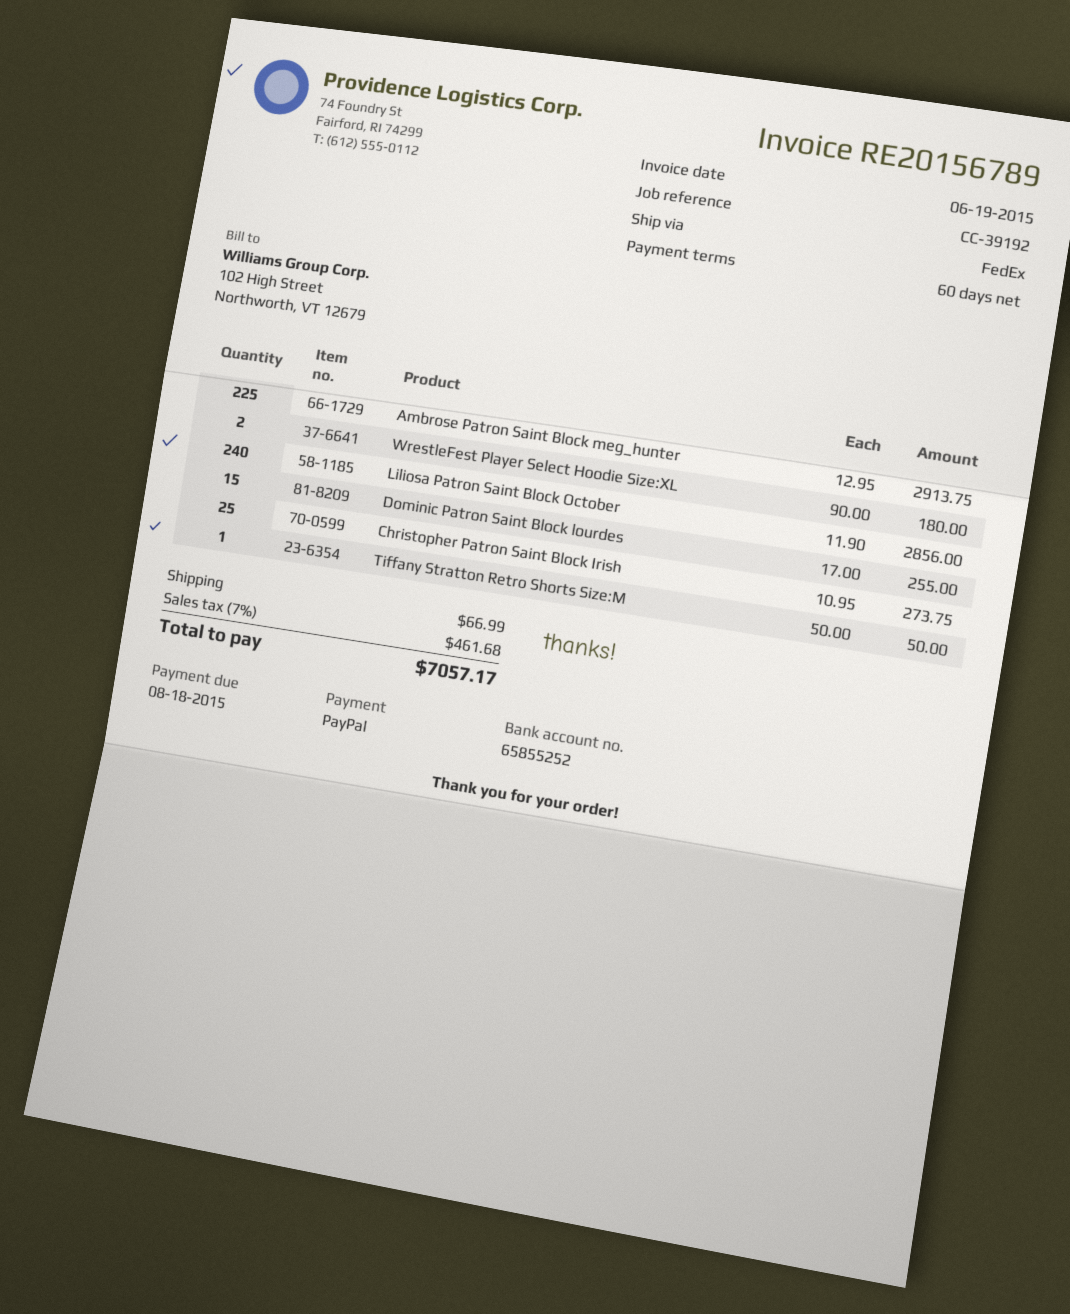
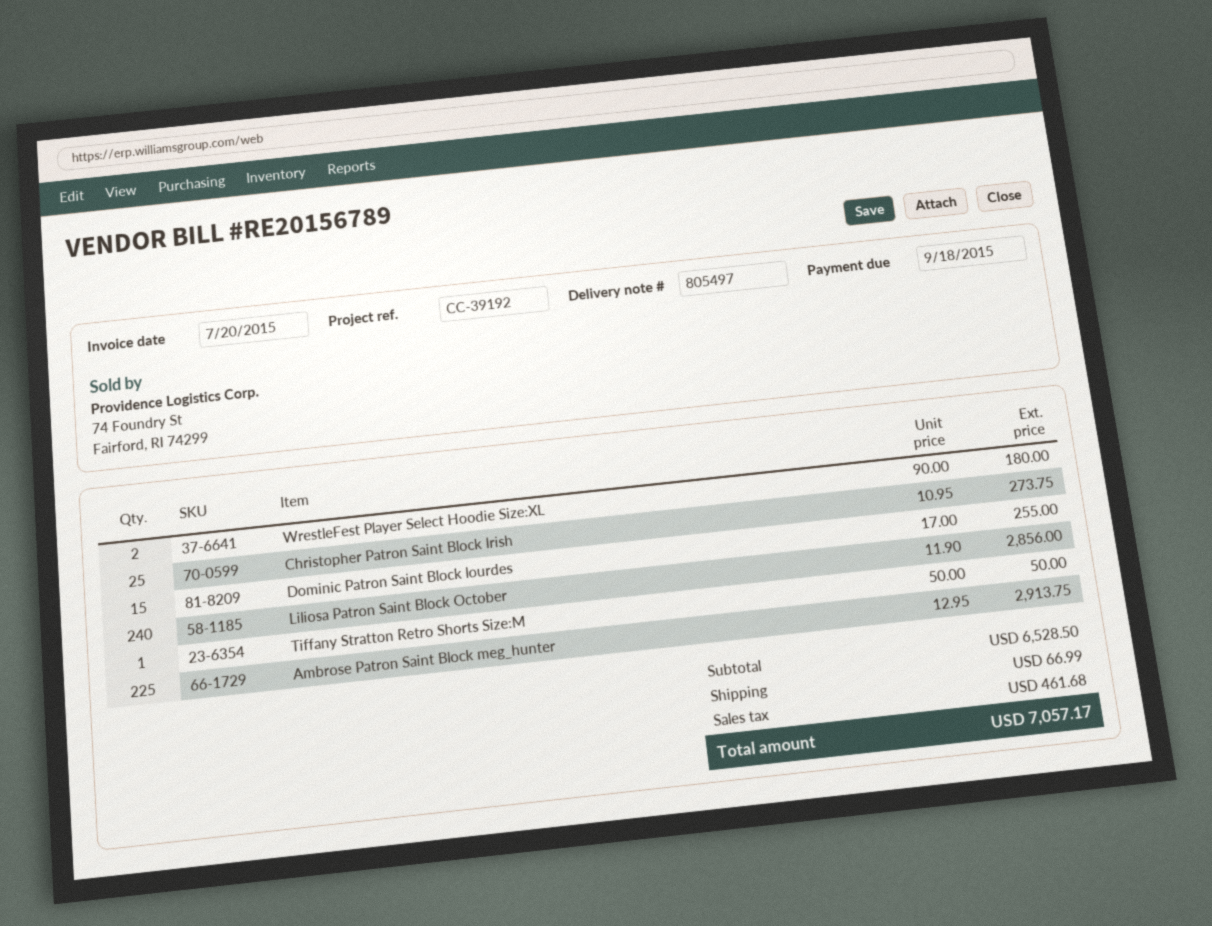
invoice date: 2015-06-19 -> 2015-07-20
due date: 2015-08-18 -> 2015-09-18

